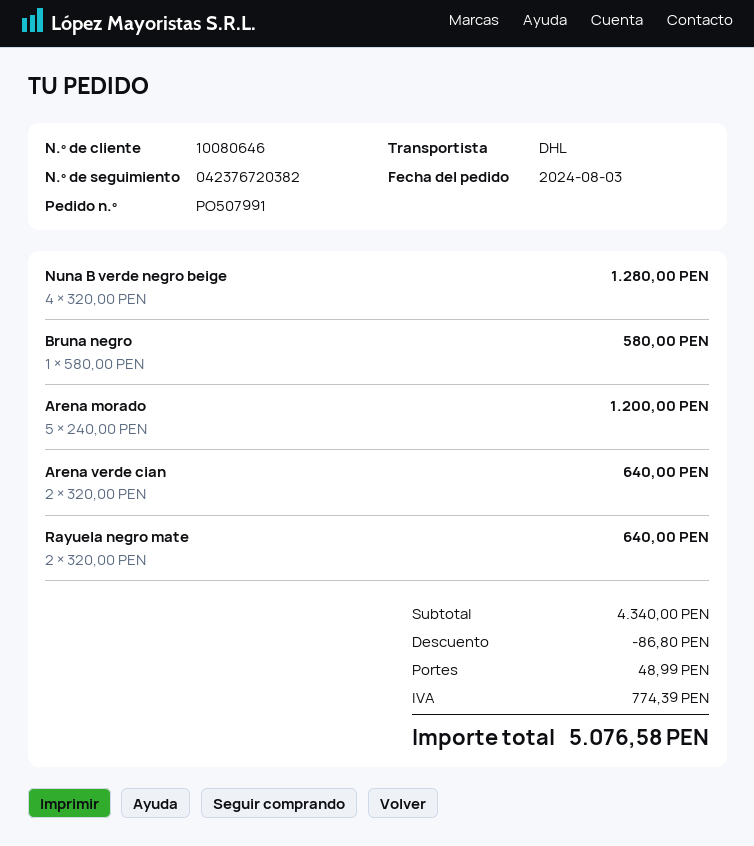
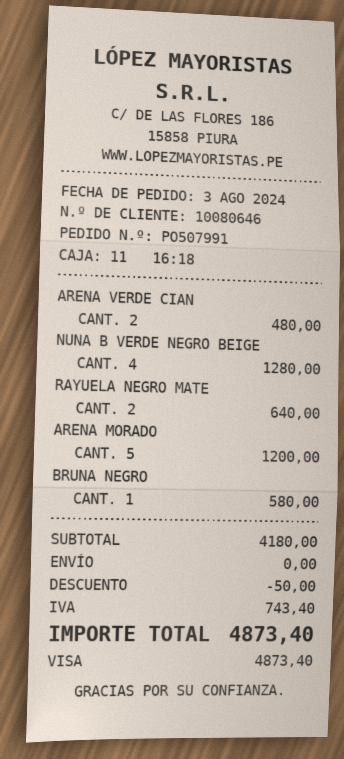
Arena verde cian: 2 for 640.00 -> 2 for 480.00
subtotal: 4340.00 -> 4180.00
discount: 86.80 -> 50.00
shipping: 48.99 -> 0.00
tax: 774.39 -> 743.40
total: 5076.58 -> 4873.40

